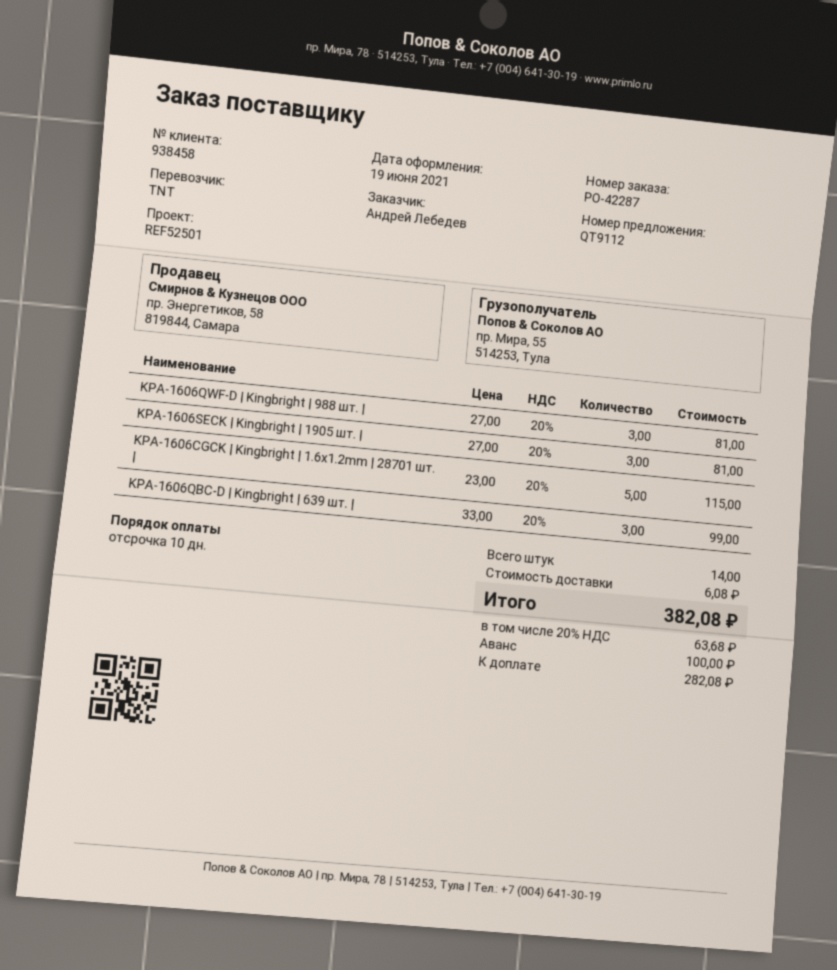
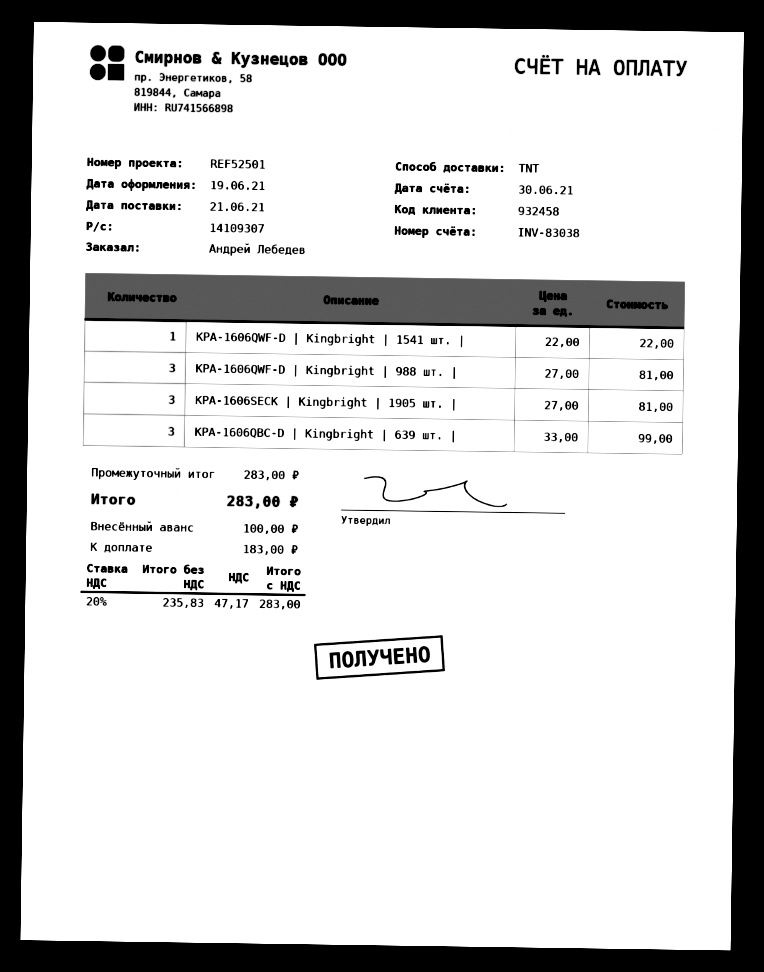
customer number: 938458 -> 932458
KPA-1606CGCK | Kingbright | 1.6x1.2mm | 28701 шт. |: 5 x 23.00 = 115.00 -> none
KPA-1606QWF-D | Kingbright | 1541 шт. |: none -> 1 x 22.00 = 22.00
shipping: 6.08 -> none
tax: 20% = 63.68 -> 20% = 47.17
total: 382.08 -> 283.00
balance: 282.08 -> 183.00

